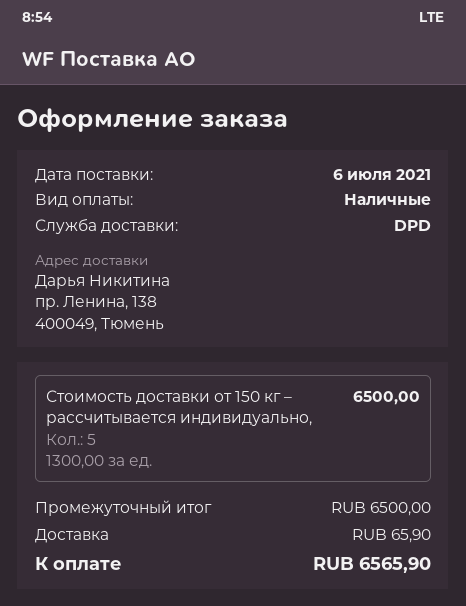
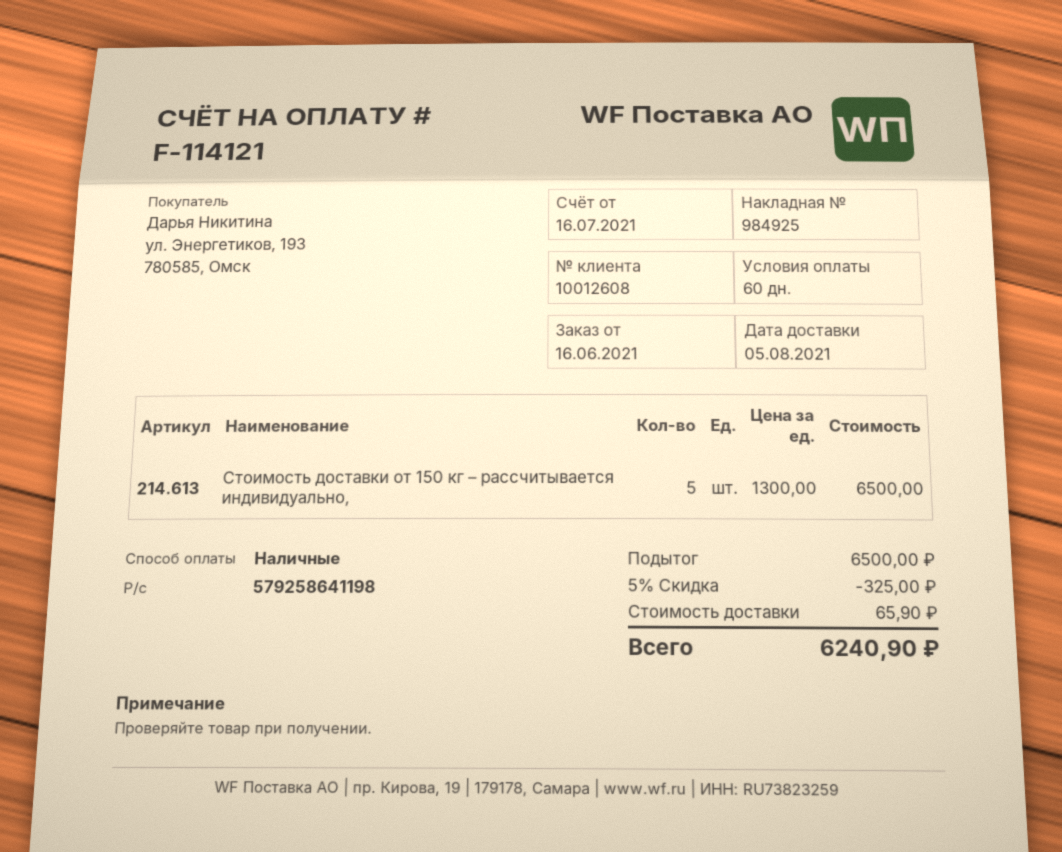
delivery date: 2021-07-06 -> 2021-08-05
discount: none -> 5% = 325.00
total: 6565.90 -> 6240.90

